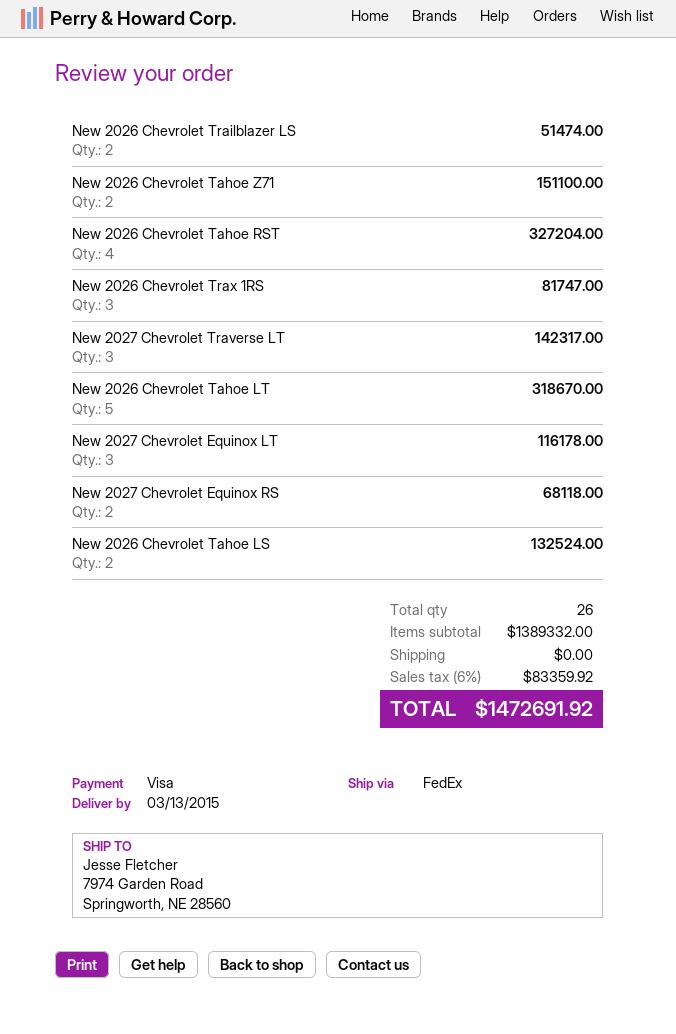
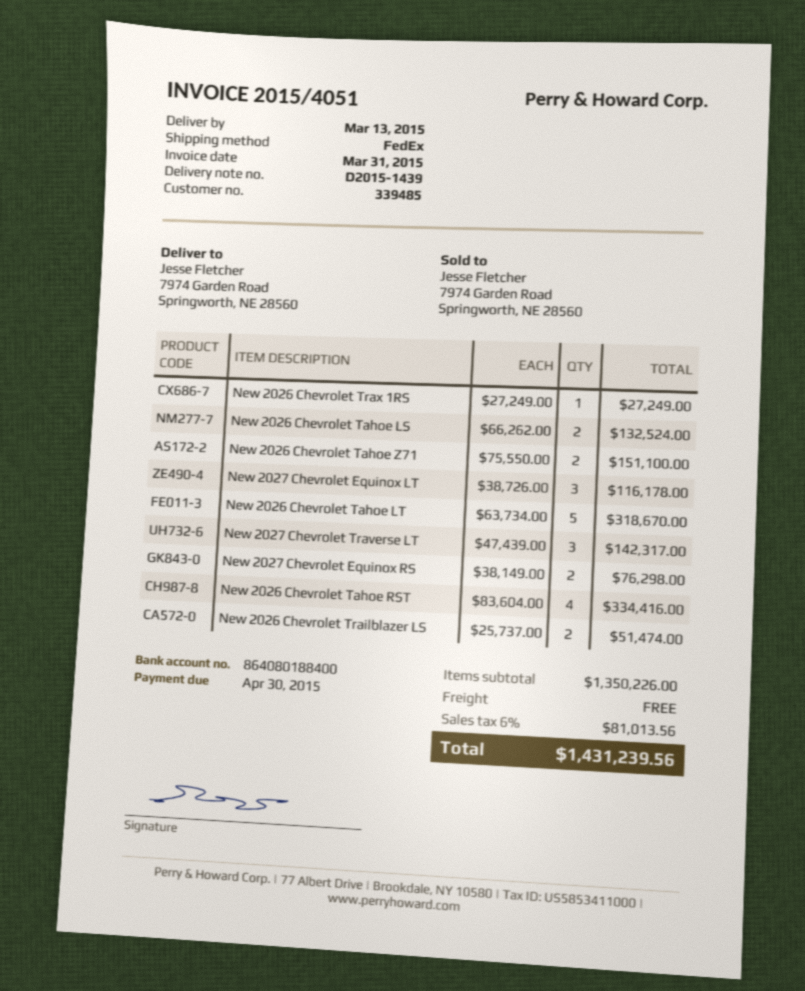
New 2026 Chevrolet Tahoe RST: 4 for 327204.00 -> 4 for 334416.00
New 2026 Chevrolet Trax 1RS: 3 for 81747.00 -> 1 for 27249.00
New 2027 Chevrolet Equinox RS: 2 for 68118.00 -> 2 for 76298.00
subtotal: 1389332.00 -> 1350226.00
tax: 6% = 83359.92 -> 6% = 81013.56
total: 1472691.92 -> 1431239.56

